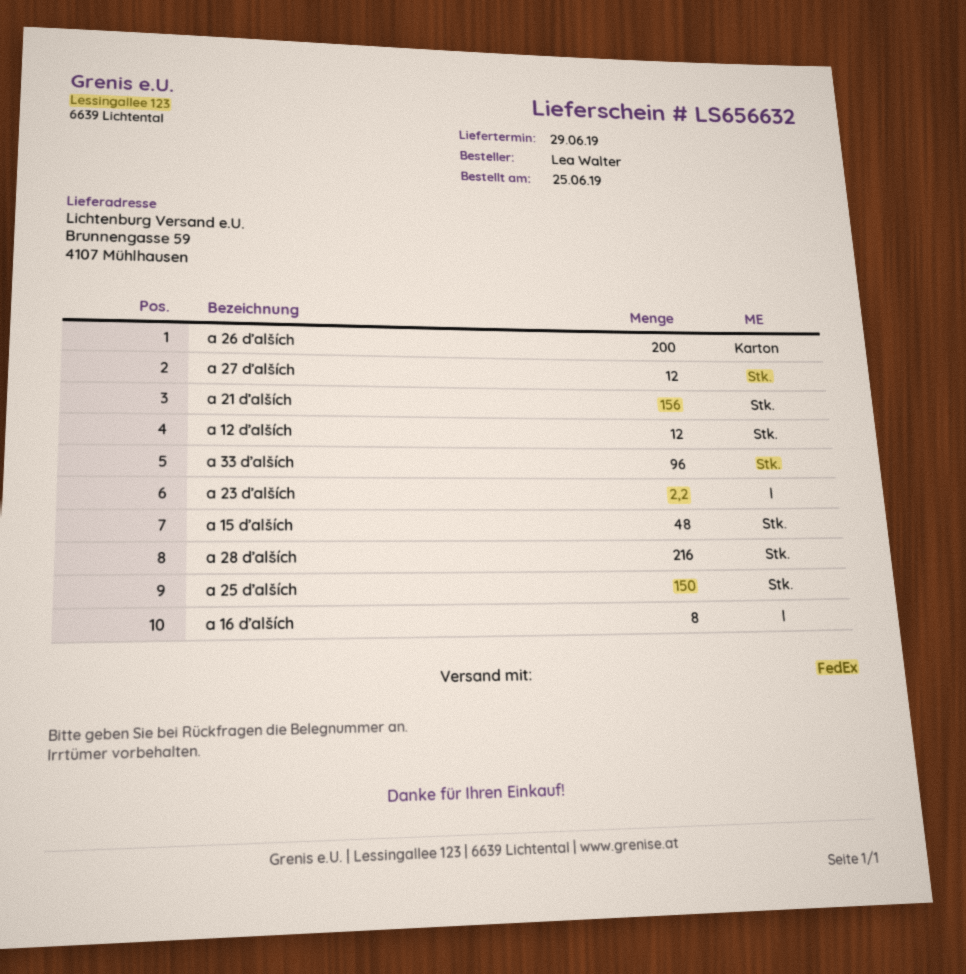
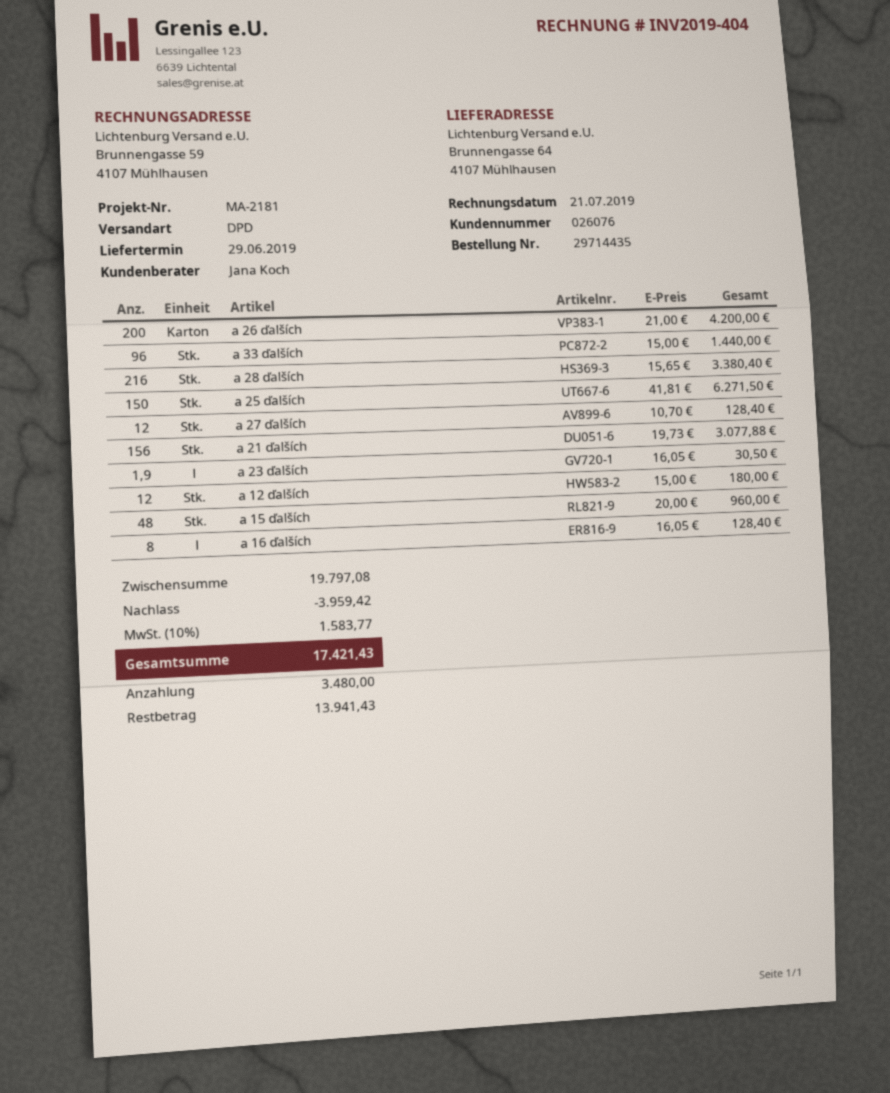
shipping method: FedEx -> DPD
ship to: Brunnengasse 59, 4107 Mühlhausen -> Brunnengasse 64, 4107 Mühlhausen
a 23 ďalších: 2.2 -> 1.9

